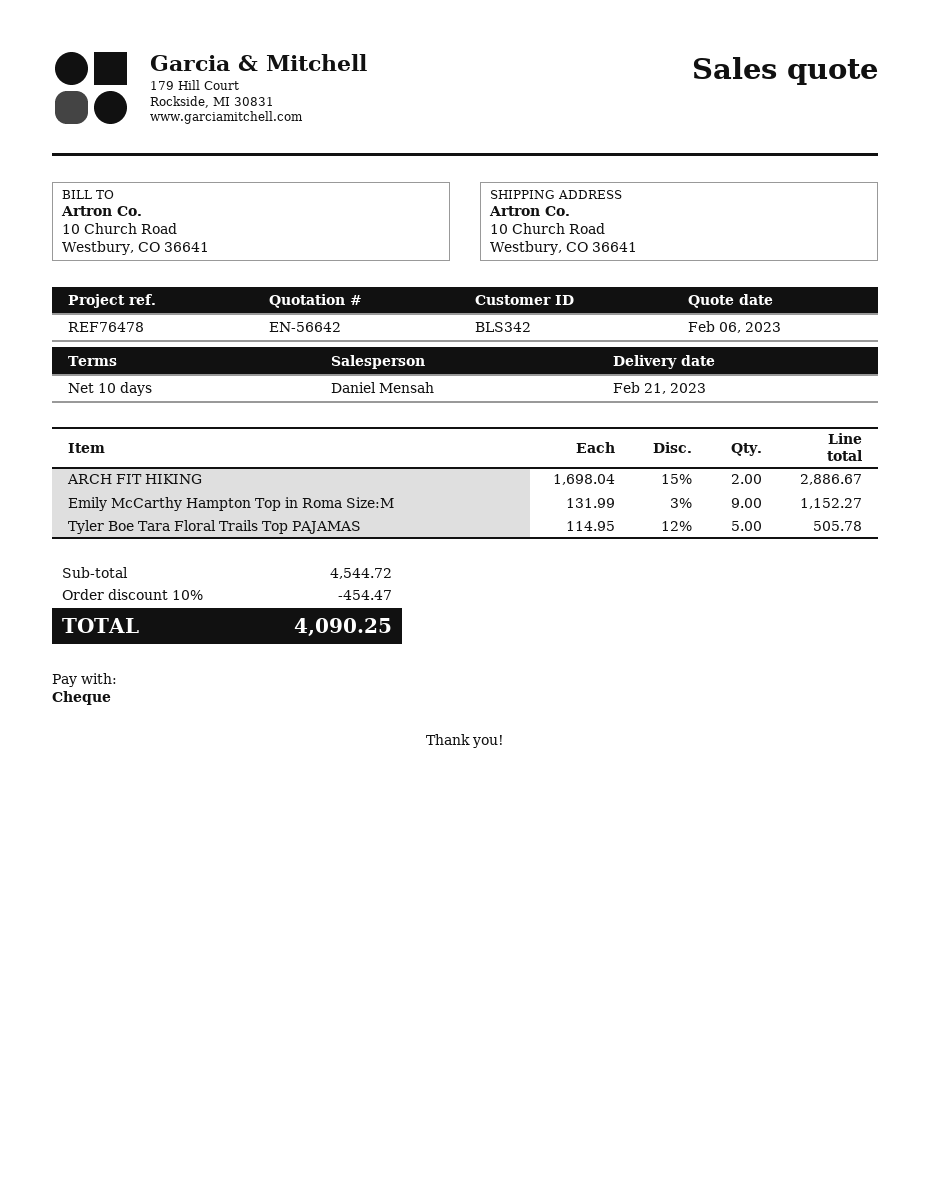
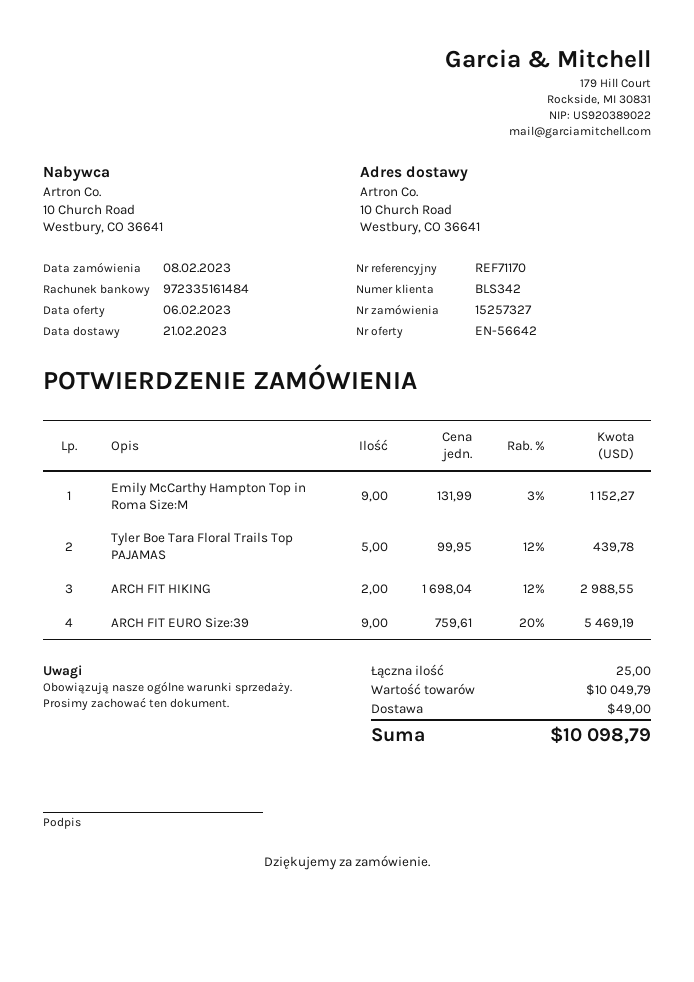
reference: REF76478 -> REF71170
ARCH FIT HIKING: 2 x 1698.04 - 15% = 2886.67 -> 2 x 1698.04 - 12% = 2988.55
Tyler Boe Tara Floral Trails Top PAJAMAS: 5 x 114.95 - 12% = 505.78 -> 5 x 99.95 - 12% = 439.78
ARCH FIT EURO Size:39: none -> 9 x 759.61 - 20% = 5469.19
subtotal: 4544.72 -> 10049.79
discount: 10% = 454.47 -> none
shipping: none -> 49.00
total: 4090.25 -> 10098.79

